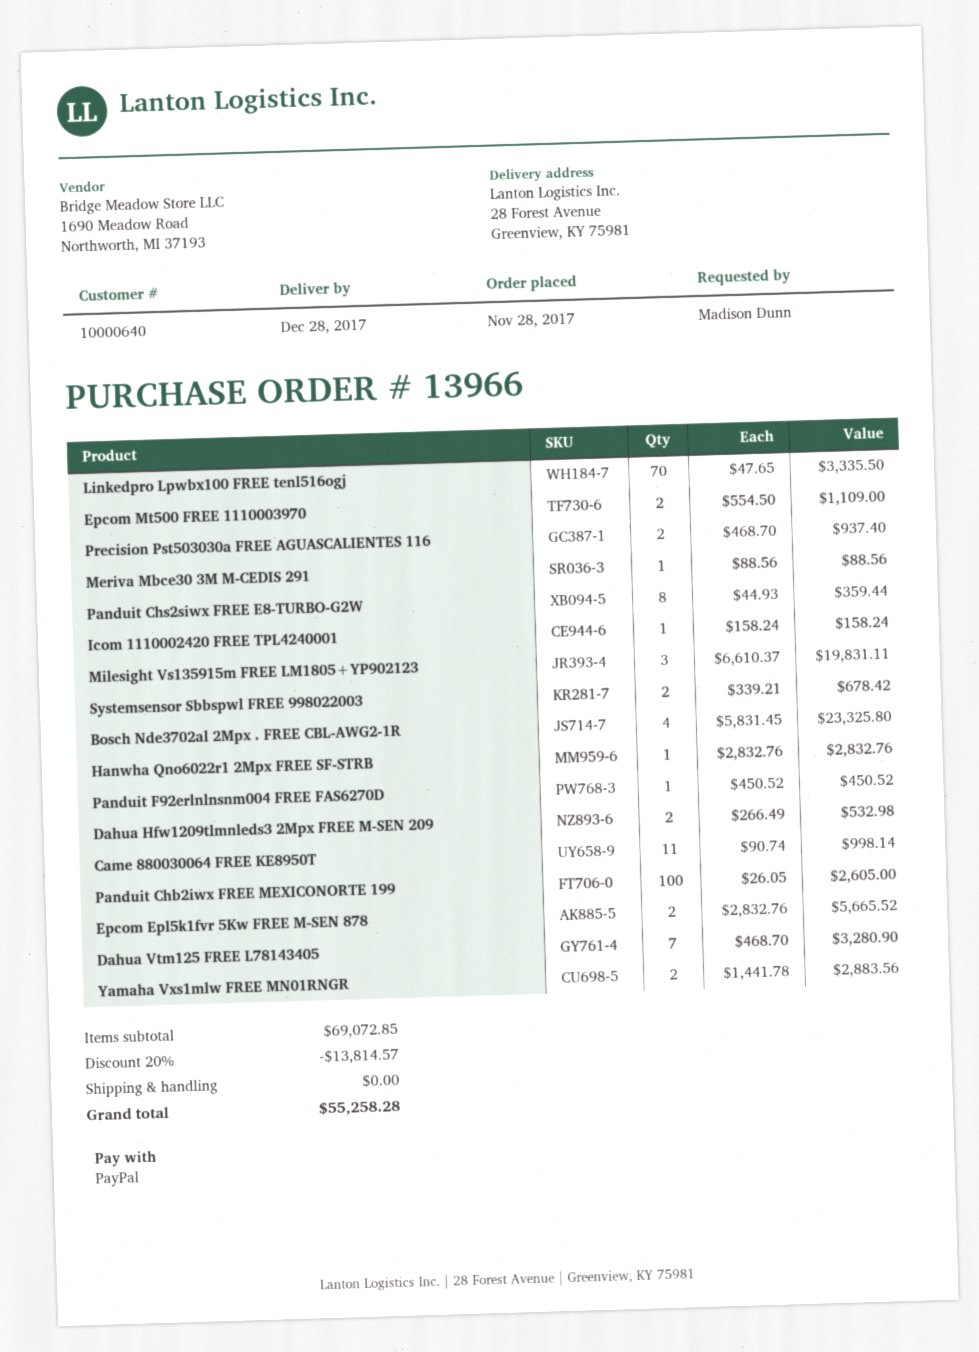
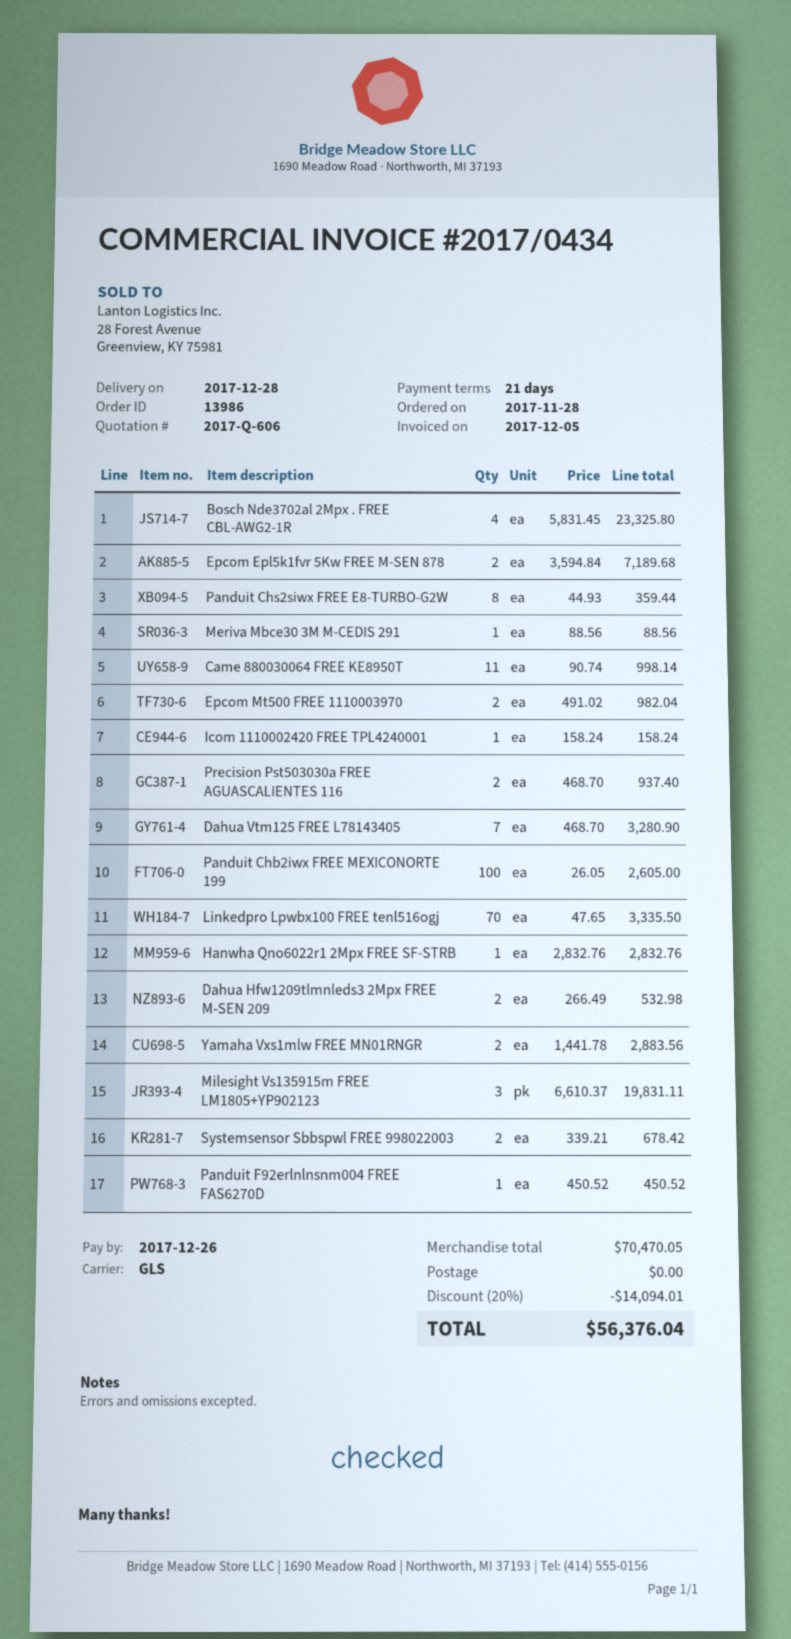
order number: 13966 -> 13986
Epcom Mt500 FREE 1110003970: 2 x 554.50 = 1109.00 -> 2 x 491.02 = 982.04
Epcom Epl5k1fvr 5Kw FREE M-SEN 878: 2 x 2832.76 = 5665.52 -> 2 x 3594.84 = 7189.68
subtotal: 69072.85 -> 70470.05
discount: 20% = 13814.57 -> 20% = 14094.01
total: 55258.28 -> 56376.04

